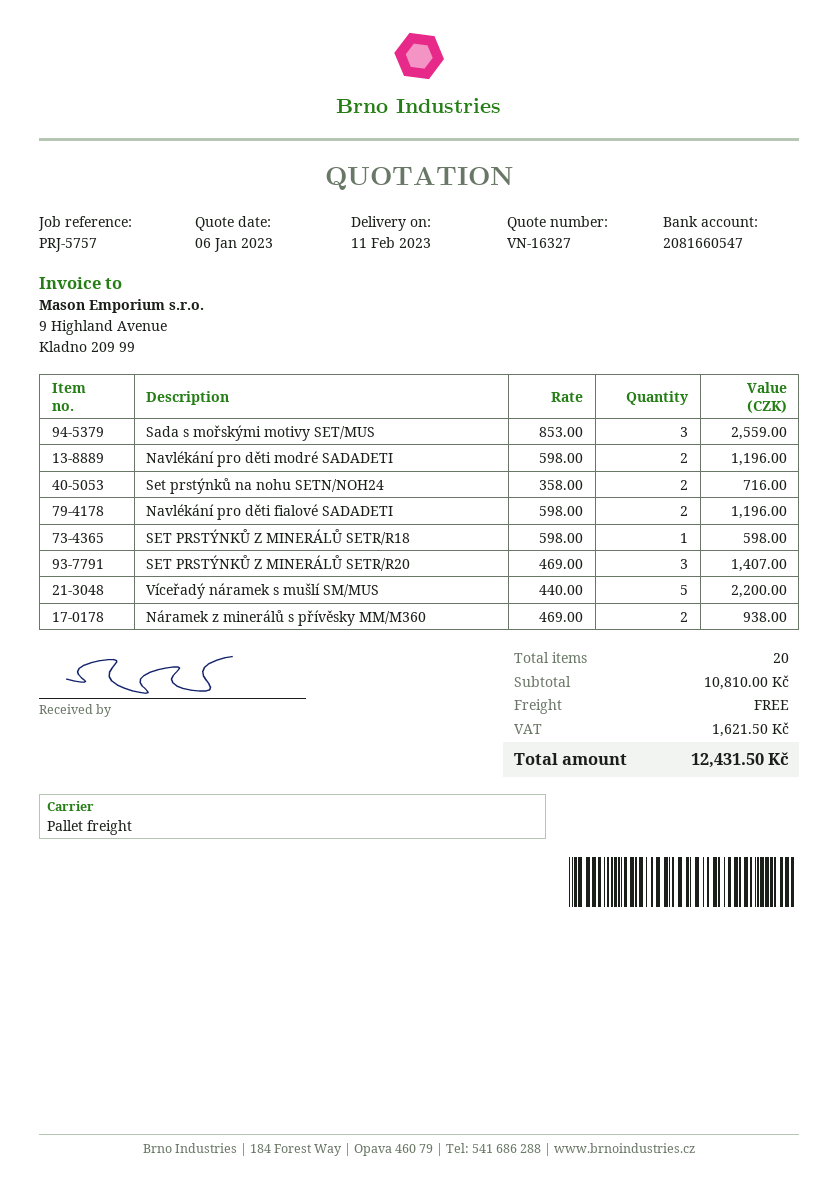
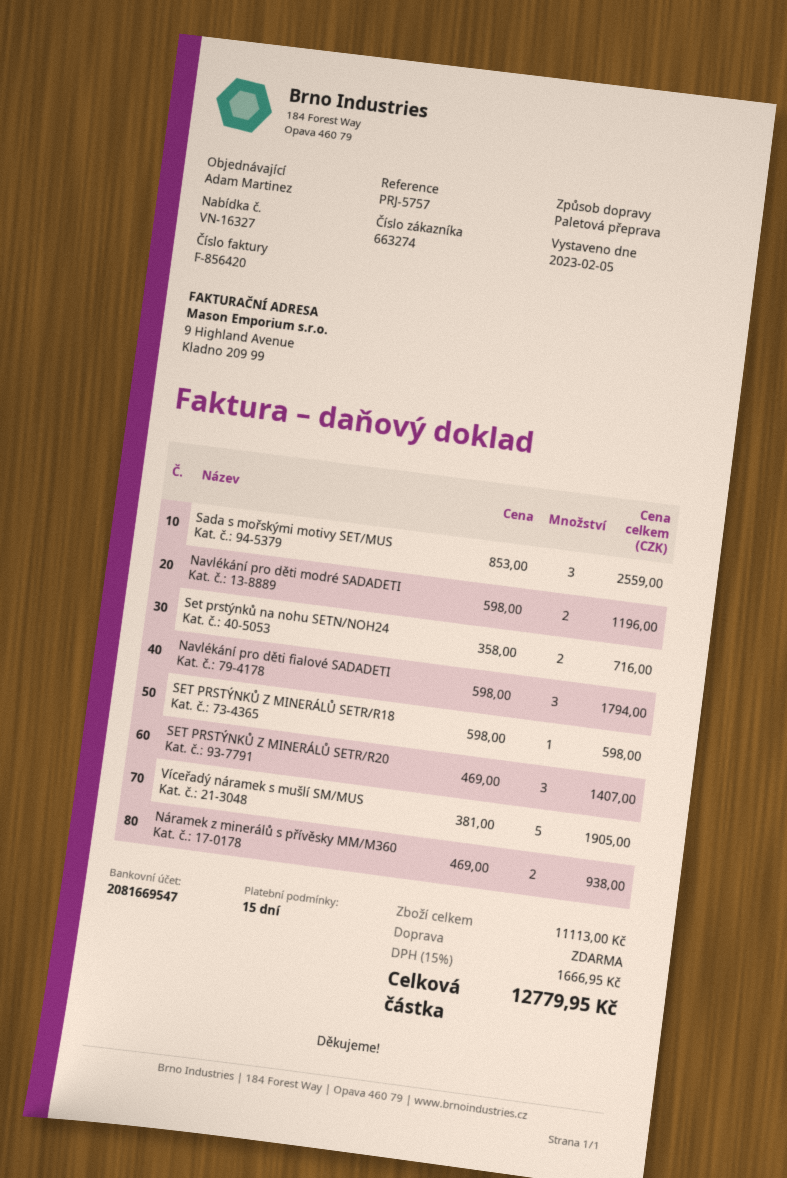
bank account: 2081660547 -> 2081669547
Navlékání pro děti fialové SADADETI: 2 x 598.00 = 1196.00 -> 3 x 598.00 = 1794.00
Víceřadý náramek s mušlí SM/MUS: 5 x 440.00 = 2200.00 -> 5 x 381.00 = 1905.00
subtotal: 10810.00 -> 11113.00
tax: 1621.50 -> 1666.95
total: 12431.50 -> 12779.95

